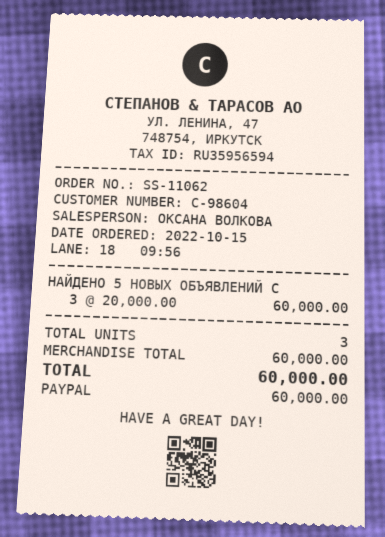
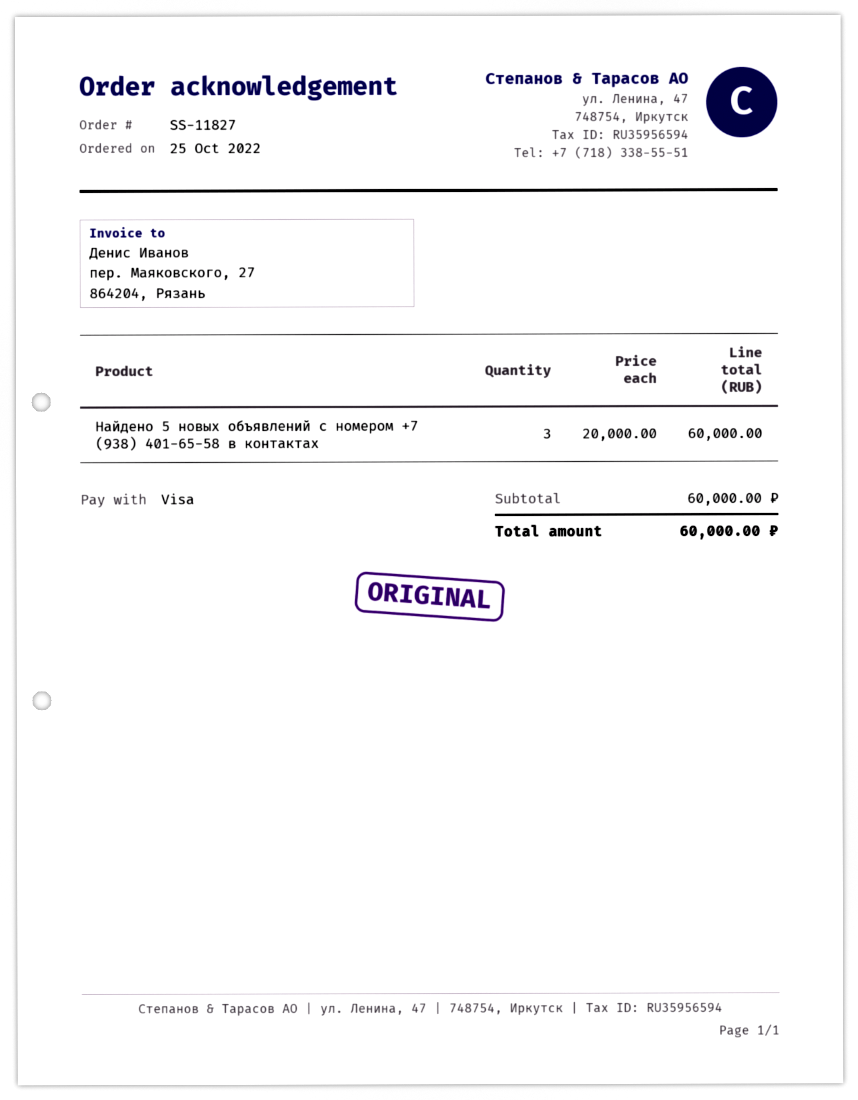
order number: SS-11062 -> SS-11827
order date: 2022-10-15 -> 2022-10-25
payment method: PayPal -> Visa

